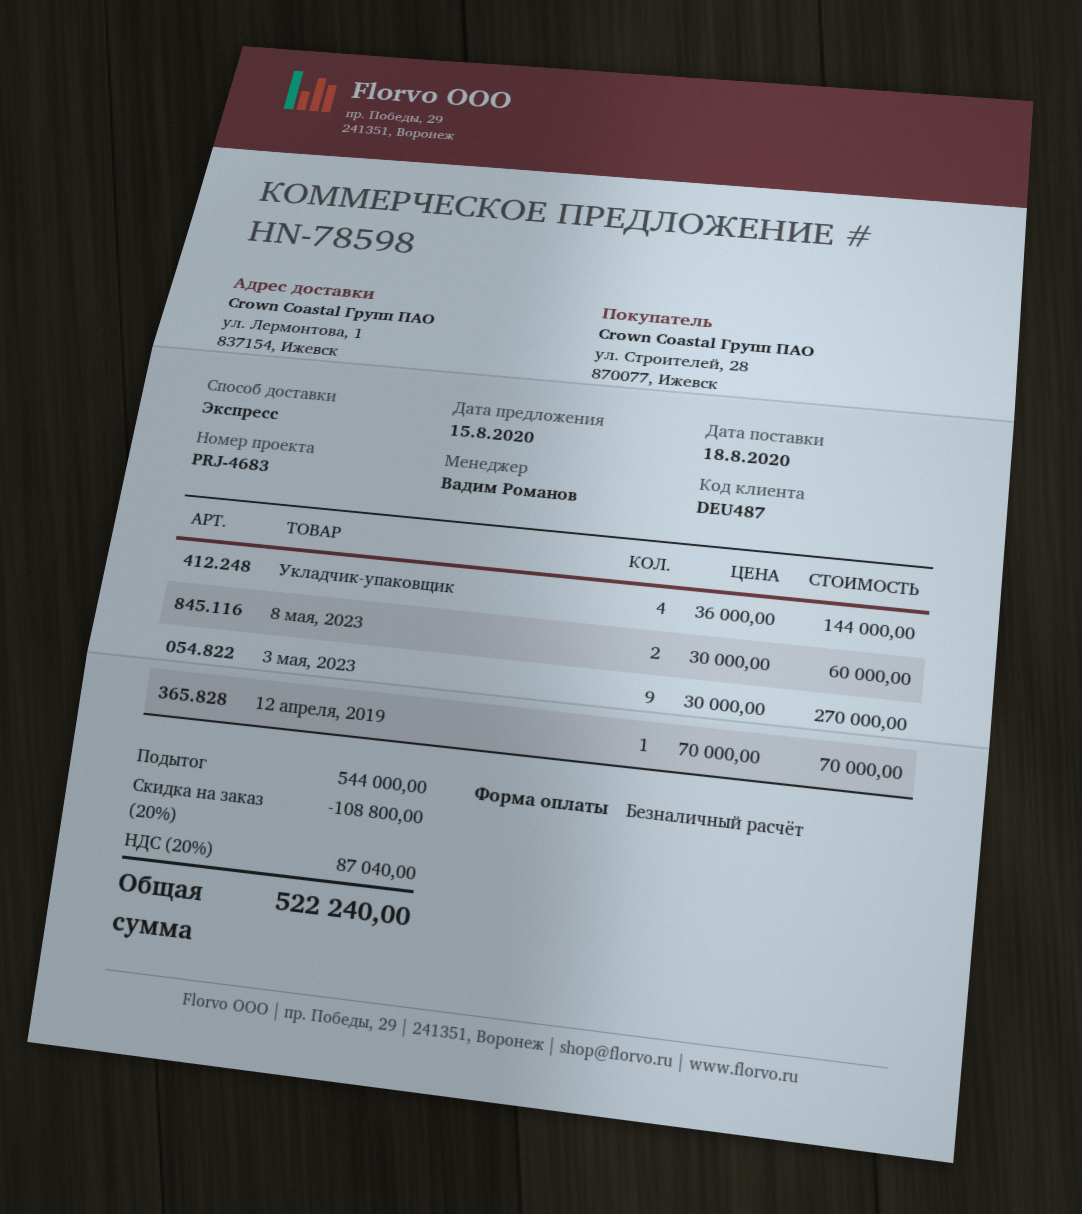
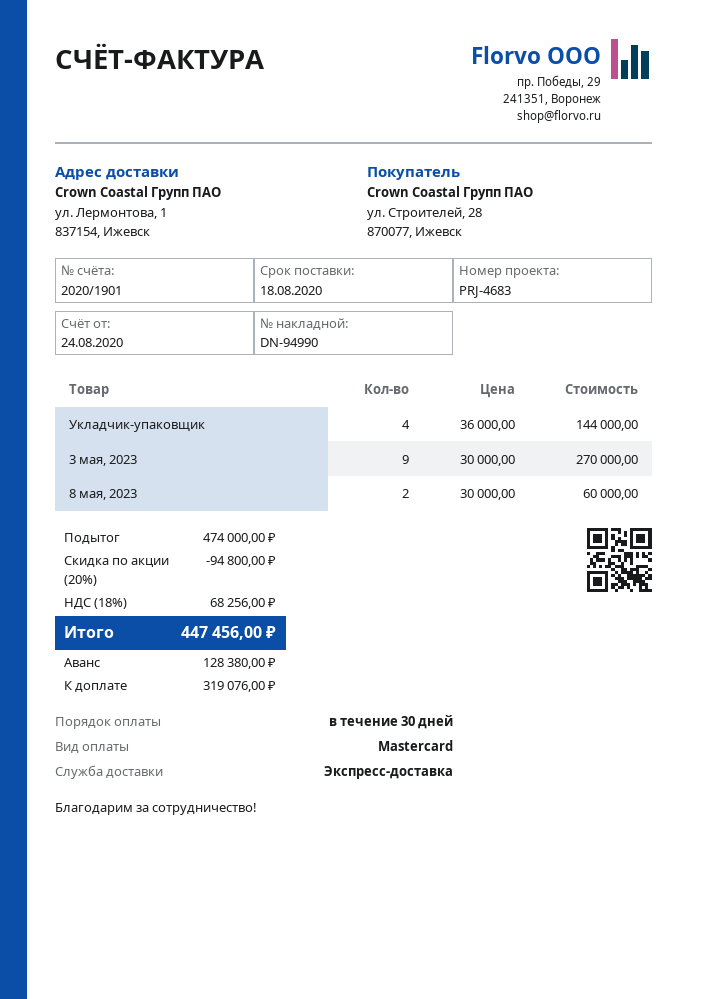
payment method: bank transfer -> Mastercard
12 апреля, 2019: 1 x 70000.00 = 70000.00 -> none
subtotal: 544000.00 -> 474000.00
discount: 20% = 108800.00 -> 20% = 94800.00
tax: 20% = 87040.00 -> 18% = 68256.00
total: 522240.00 -> 447456.00

